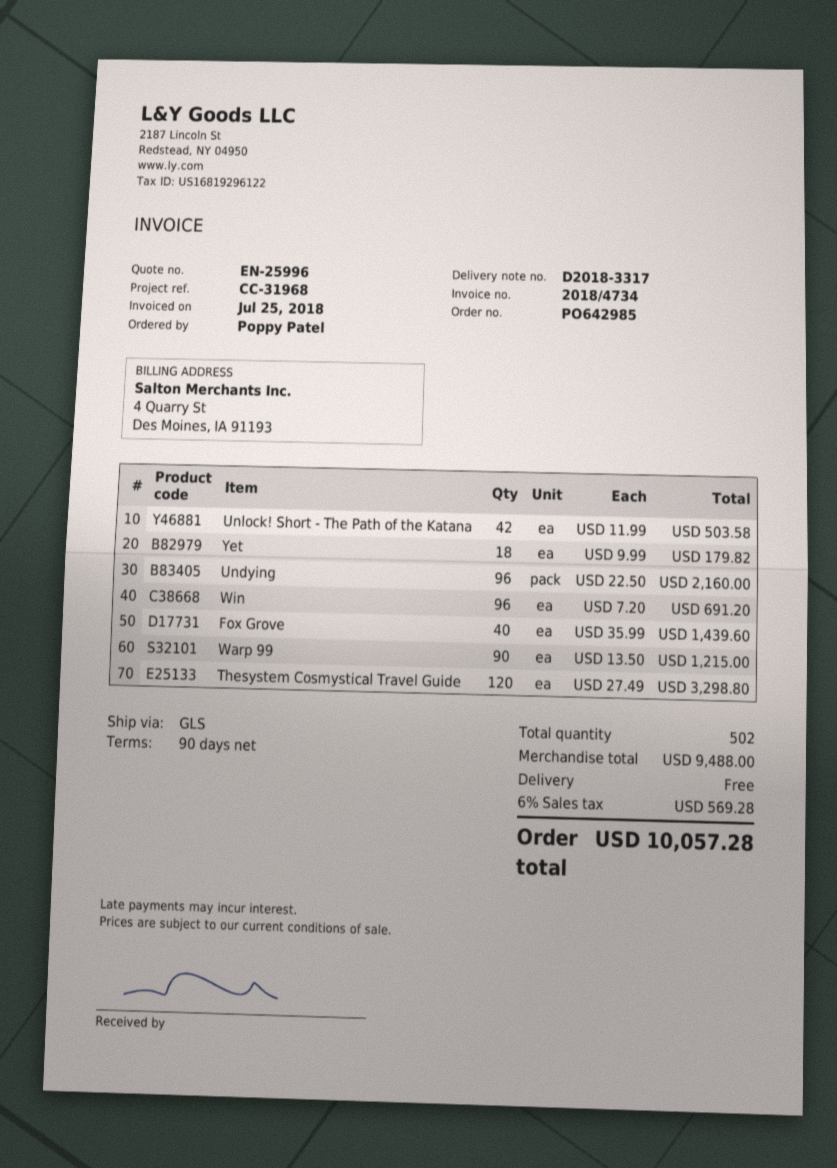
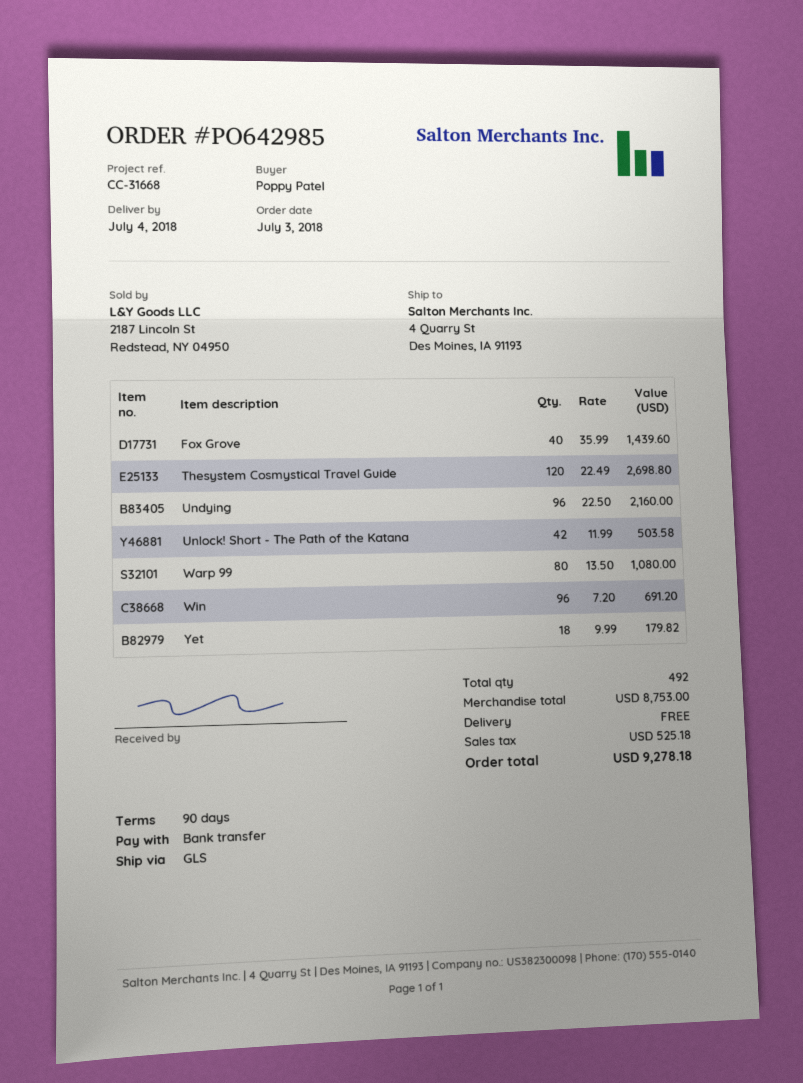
reference: CC-31968 -> CC-31668
Warp 99: 90 x 13.50 = 1215.00 -> 80 x 13.50 = 1080.00
Thesystem Cosmystical Travel Guide: 120 x 27.49 = 3298.80 -> 120 x 22.49 = 2698.80
total quantity: 502 -> 492
subtotal: 9488.00 -> 8753.00
tax: 569.28 -> 525.18
total: 10057.28 -> 9278.18

